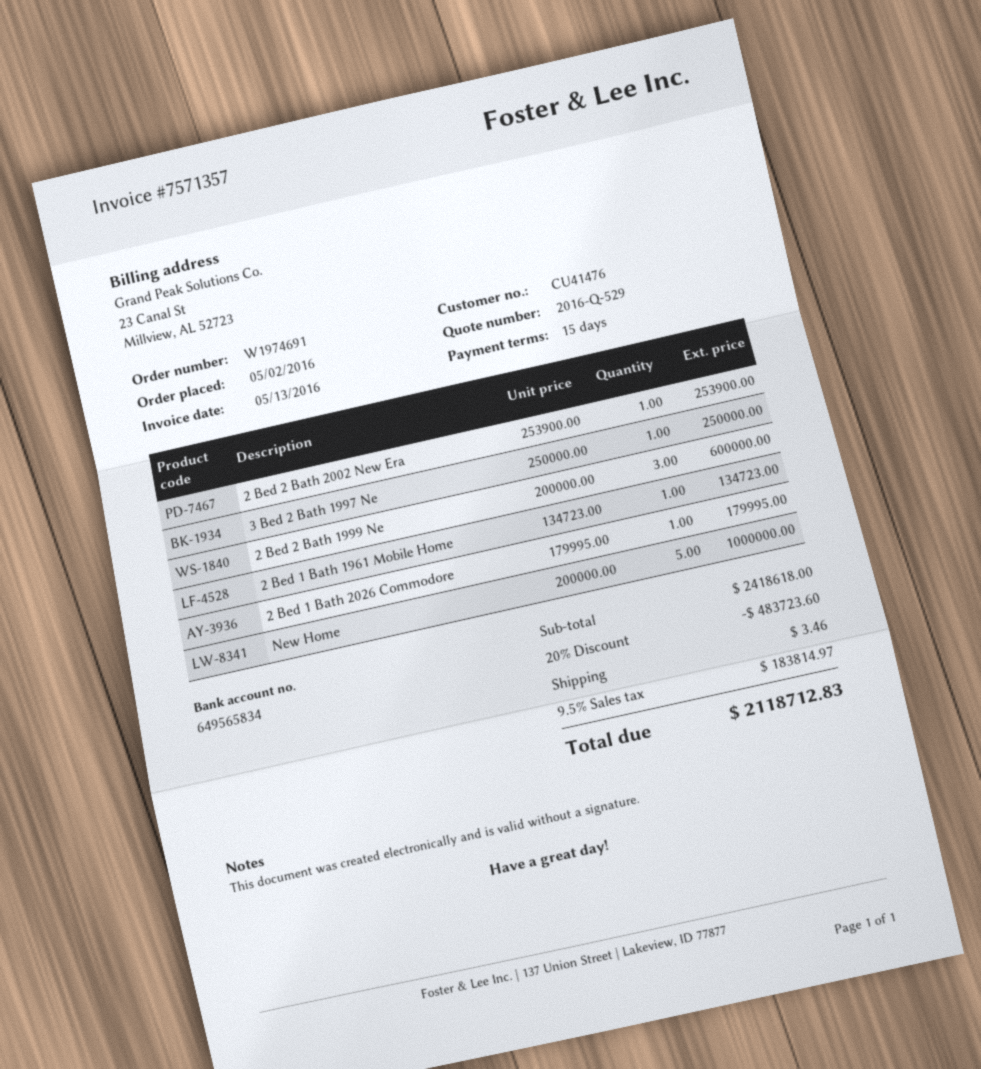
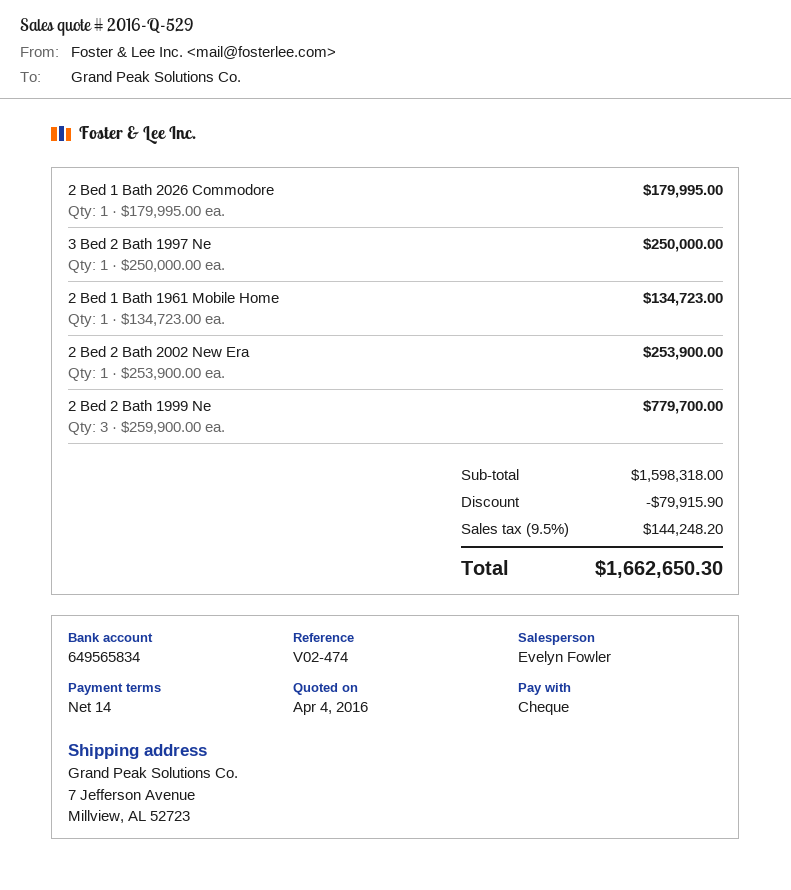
payment terms: 15 days -> 14 days
2 Bed 2 Bath 1999 Ne: 3 x 200000.00 = 600000.00 -> 3 x 259900.00 = 779700.00
New Home: 5 x 200000.00 = 1000000.00 -> none
subtotal: 2418618.00 -> 1598318.00
discount: 483723.60 -> 79915.90
shipping: 3.46 -> none
tax: 9.5% = 183814.97 -> 9.5% = 144248.20
total: 2118712.83 -> 1662650.30

